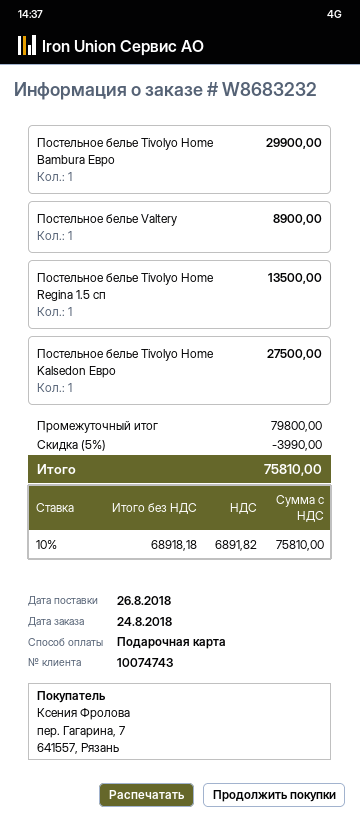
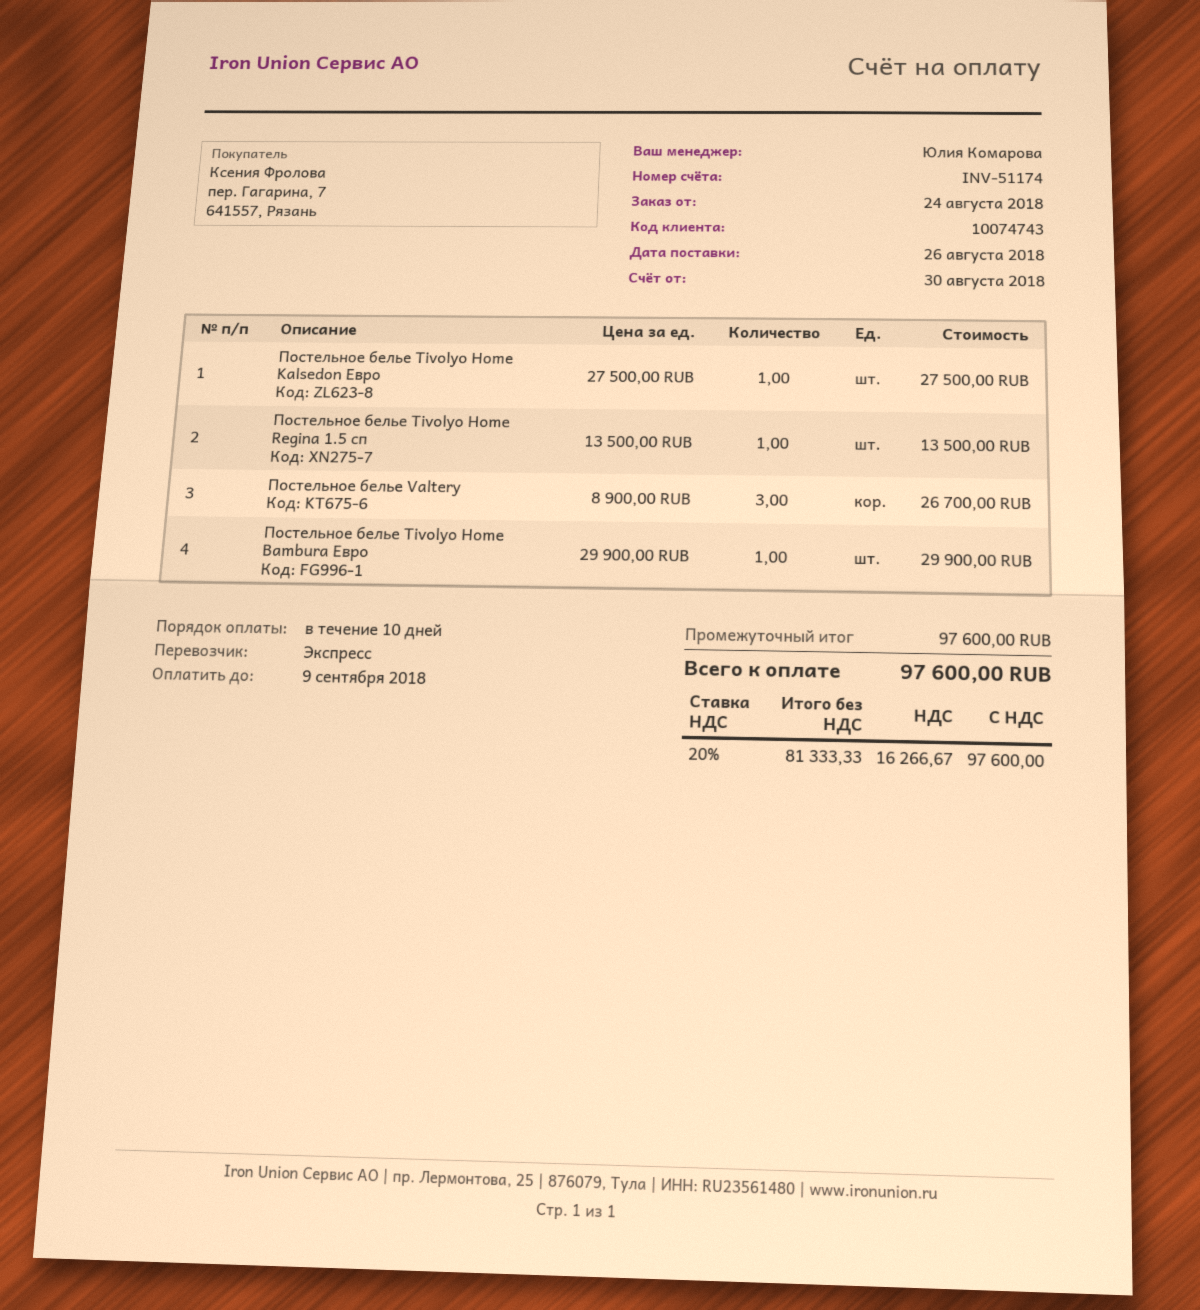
Постельное белье Valtery: 1 for 8900.00 -> 3 for 26700.00
subtotal: 79800.00 -> 97600.00
discount: 5% = 3990.00 -> none
net: 68918.18 -> 81333.33
tax: 10% = 6891.82 -> 20% = 16266.67
total: 75810.00 -> 97600.00

